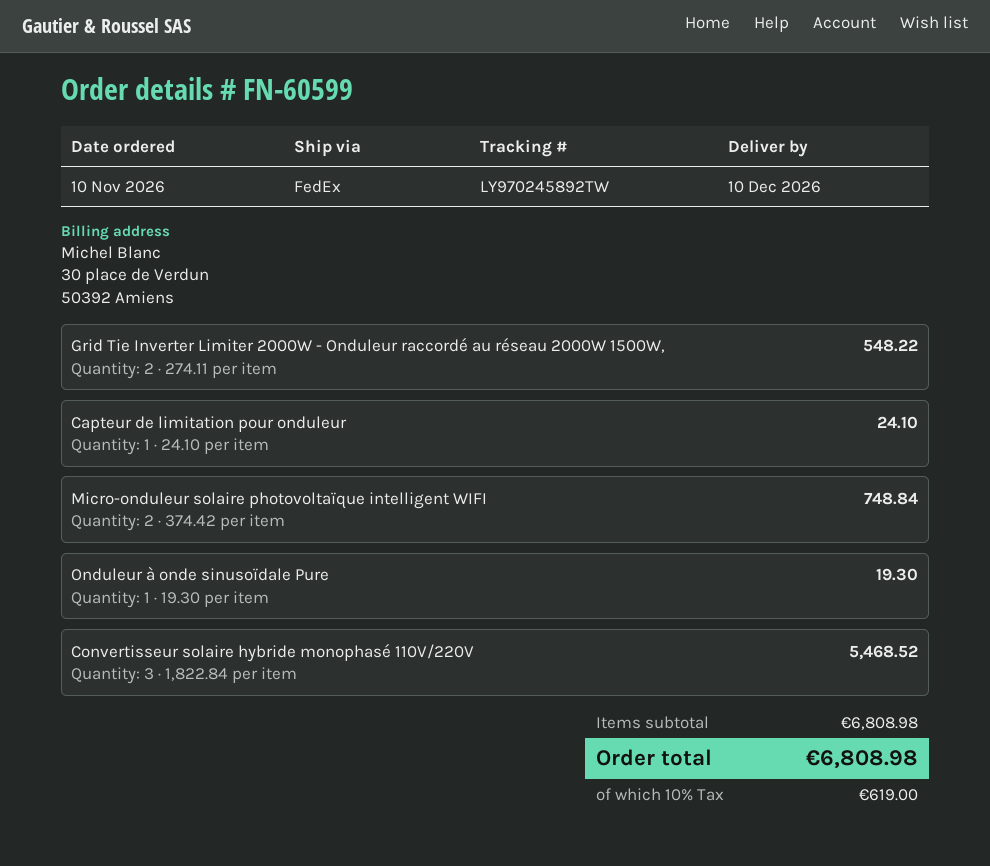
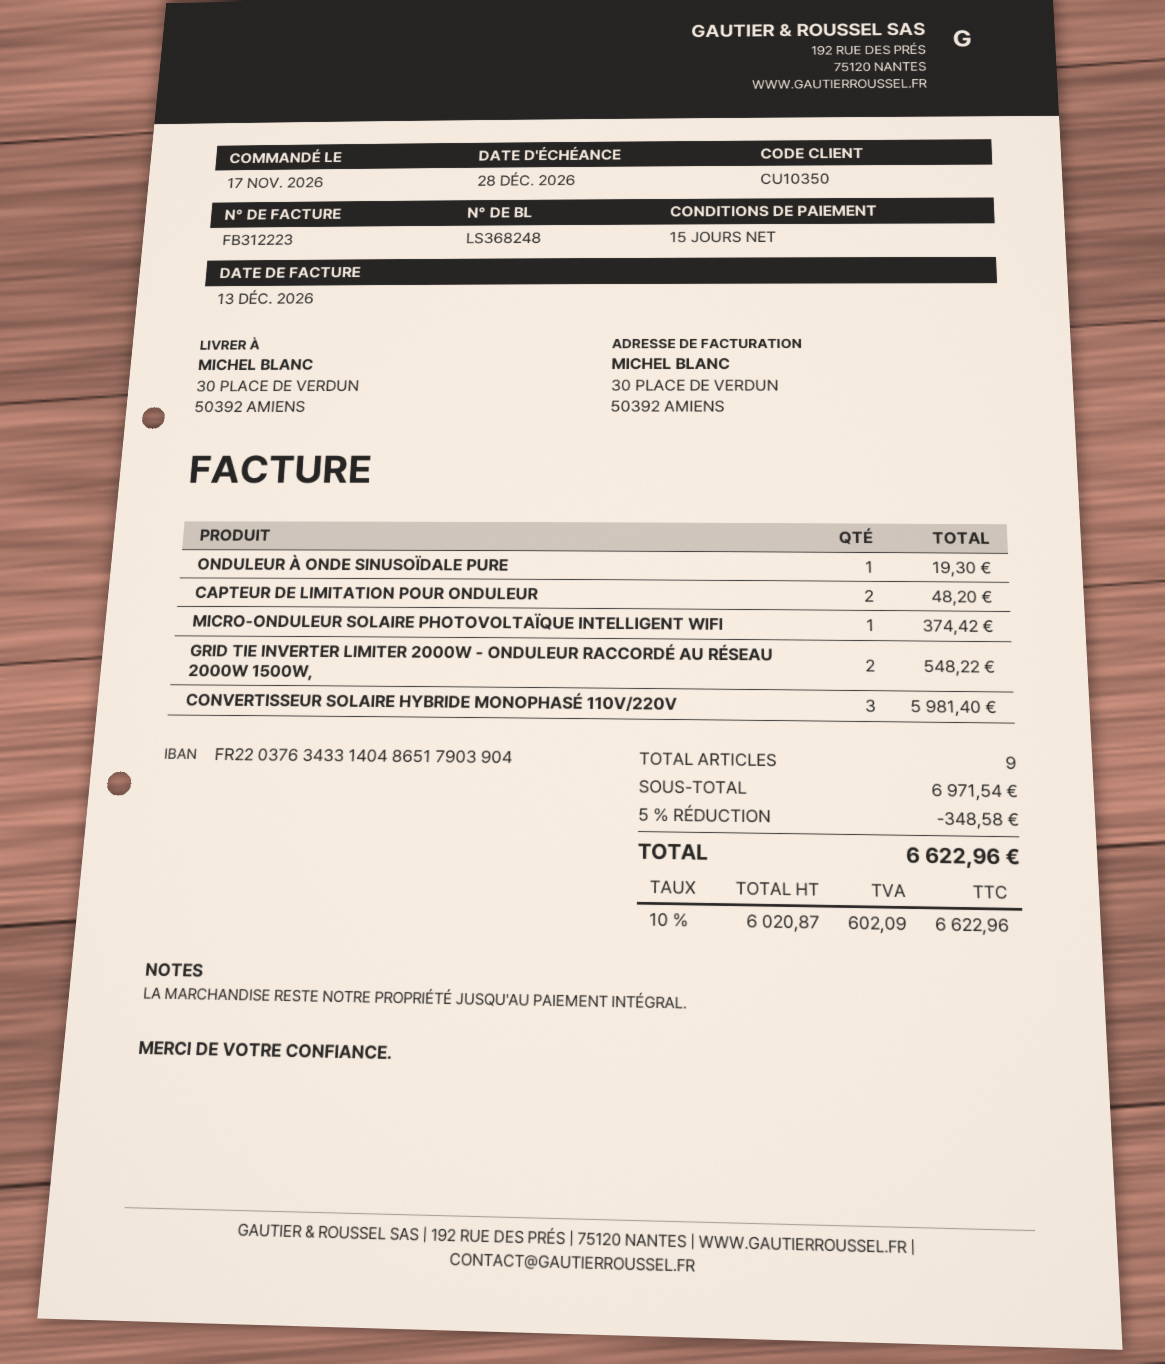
order date: 2026-11-10 -> 2026-11-17
Capteur de limitation pour onduleur: 1 for 24.10 -> 2 for 48.20
Micro-onduleur solaire photovoltaïque intelligent WIFI: 2 for 748.84 -> 1 for 374.42
Convertisseur solaire hybride monophasé 110V/220V: 3 for 5468.52 -> 3 for 5981.40
subtotal: 6808.98 -> 6971.54
discount: none -> 5% = 348.58
tax: 10% = 619.00 -> 10% = 602.09
total: 6808.98 -> 6622.96

